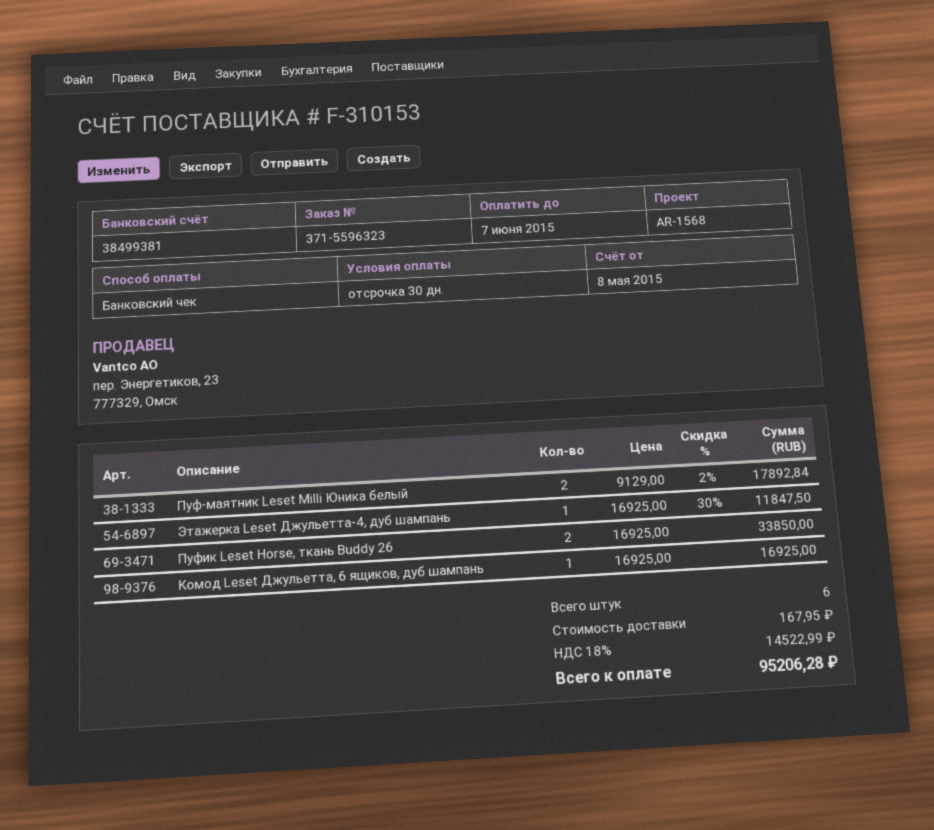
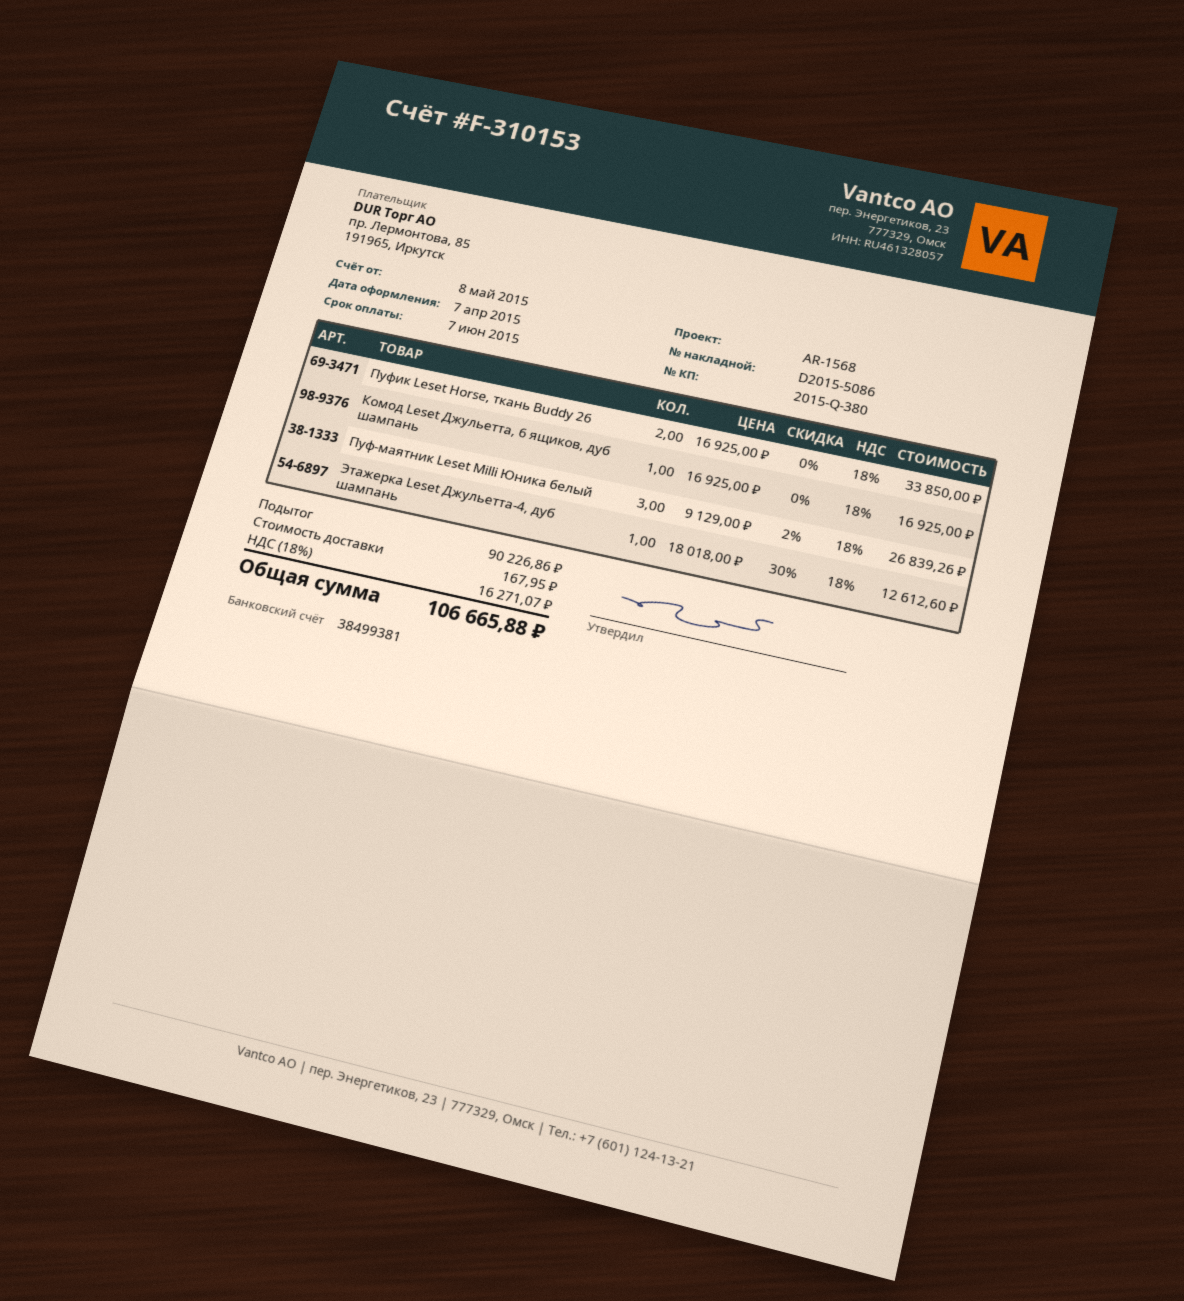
Пуф-маятник Leset Milli Юника белый: 2 x 9129.00 - 2% = 17892.84 -> 3 x 9129.00 - 2% = 26839.26
Этажерка Leset Джульетта-4, дуб шампань: 1 x 16925.00 - 30% = 11847.50 -> 1 x 18018.00 - 30% = 12612.60
tax: 18% = 14522.99 -> 18% = 16271.07
total: 95206.28 -> 106665.88

